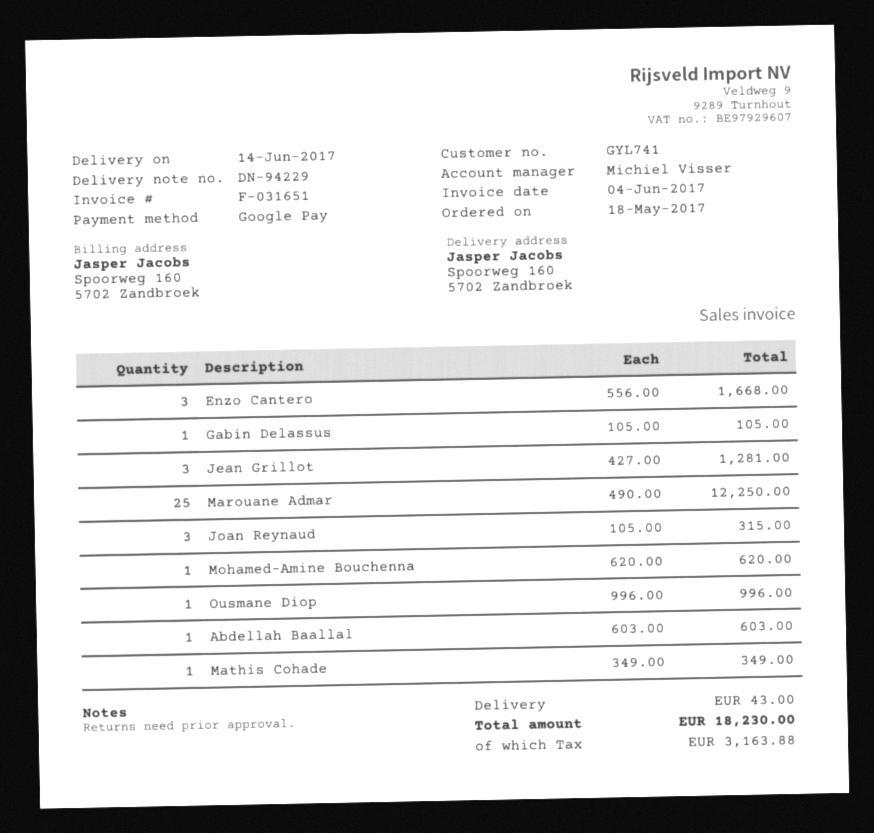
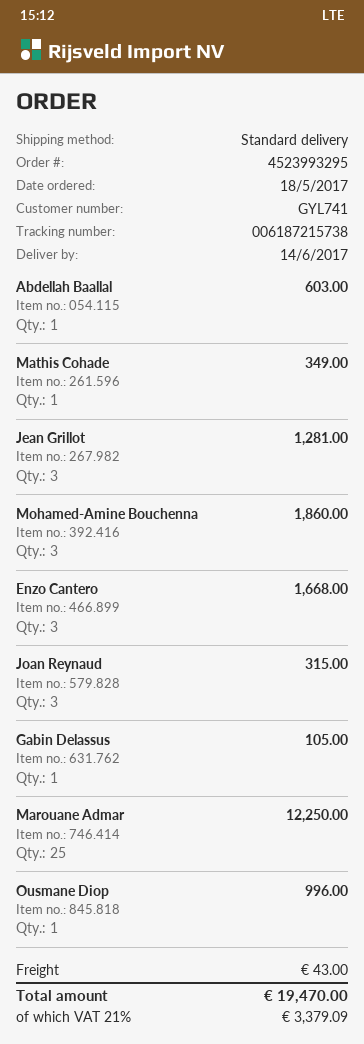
Mohamed-Amine Bouchenna: 1 for 620.00 -> 3 for 1860.00
tax: 3163.88 -> 3379.09
total: 18230.00 -> 19470.00

